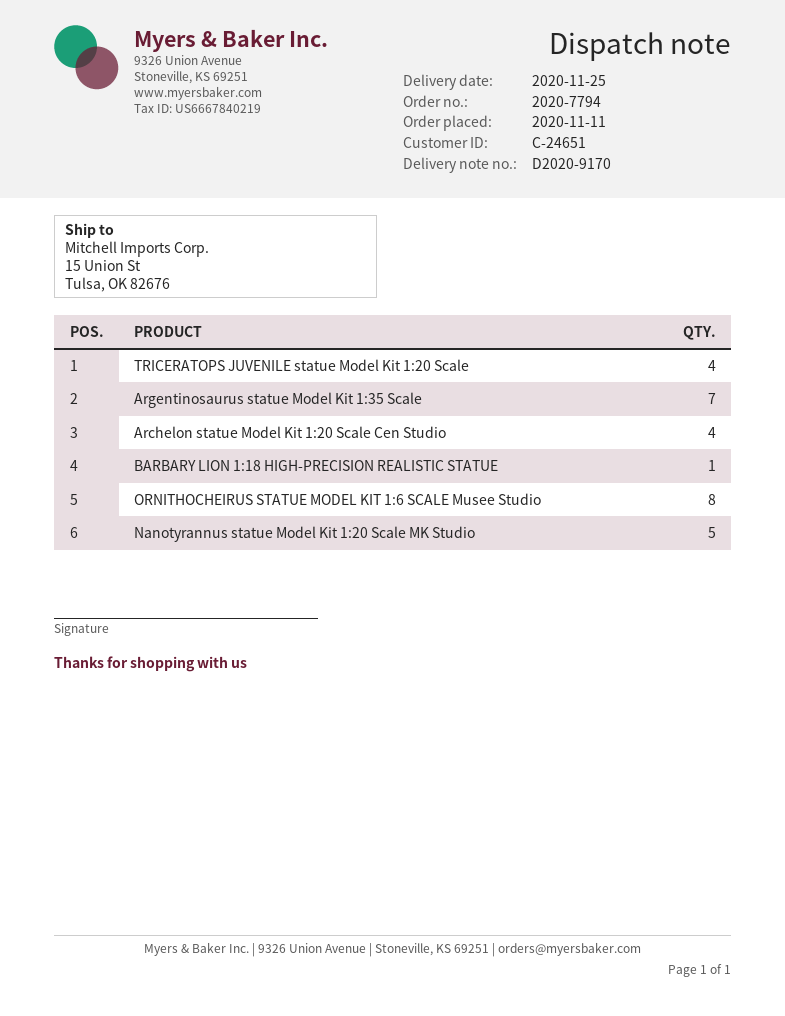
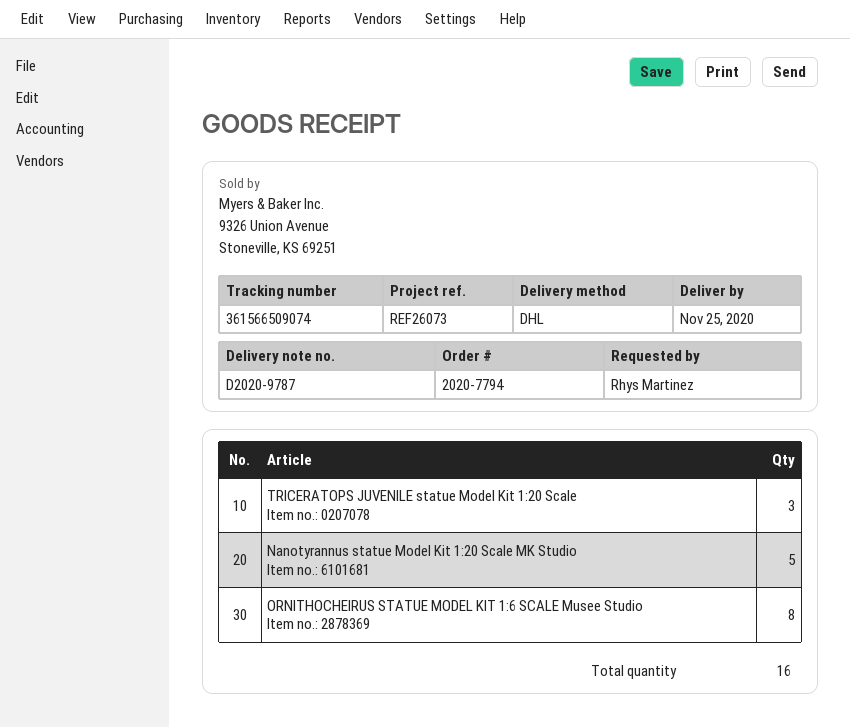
delivery note number: D2020-9170 -> D2020-9787
TRICERATOPS JUVENILE statue Model Kit 1:20 Scale: 4 -> 3
Argentinosaurus statue Model Kit 1:35 Scale: 7 -> none
Archelon statue Model Kit 1:20 Scale Cen Studio: 4 -> none
BARBARY LION 1:18 HIGH-PRECISION REALISTIC STATUE: 1 -> none

